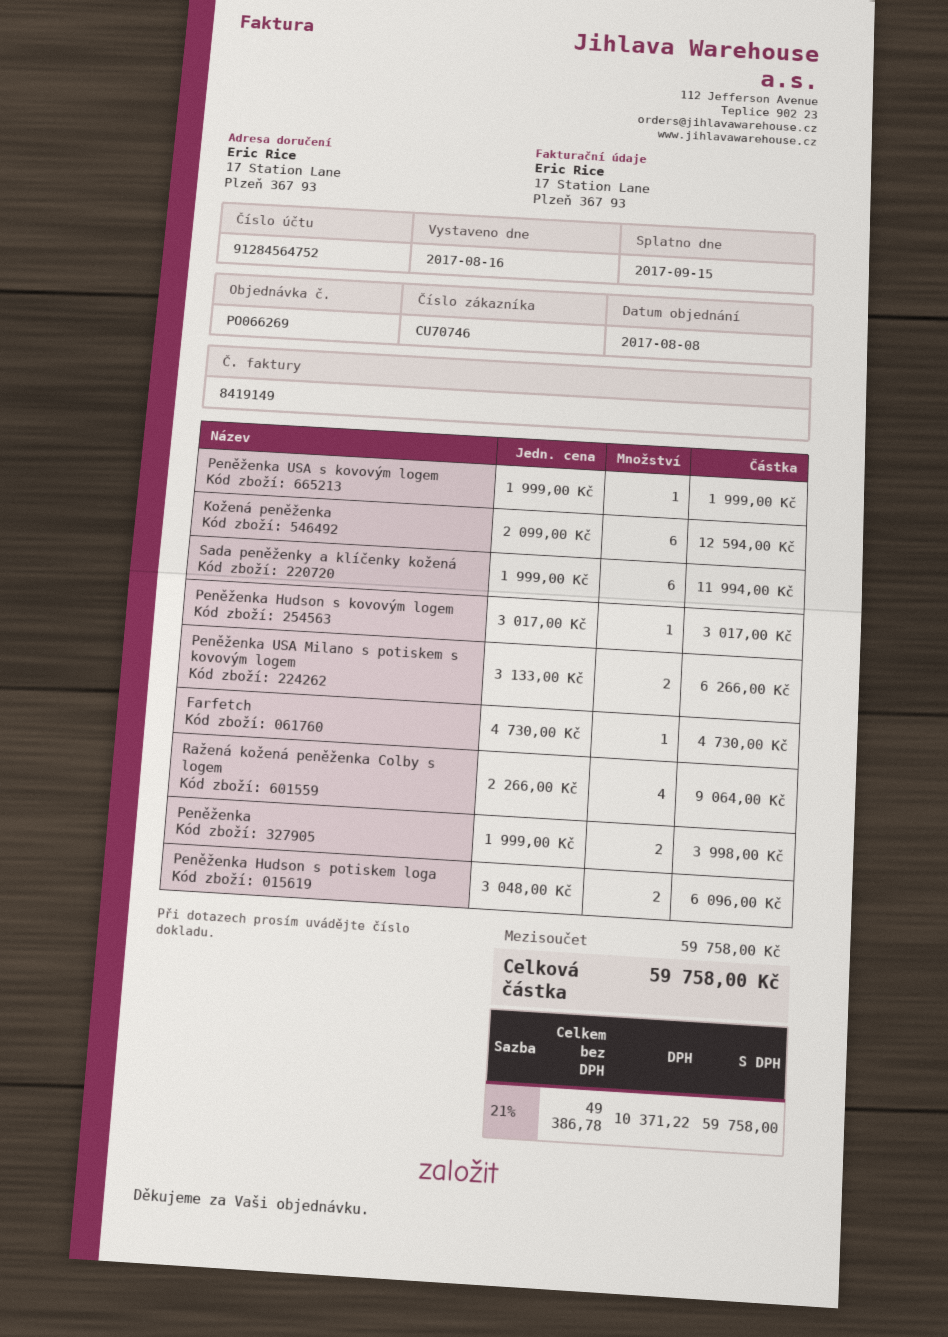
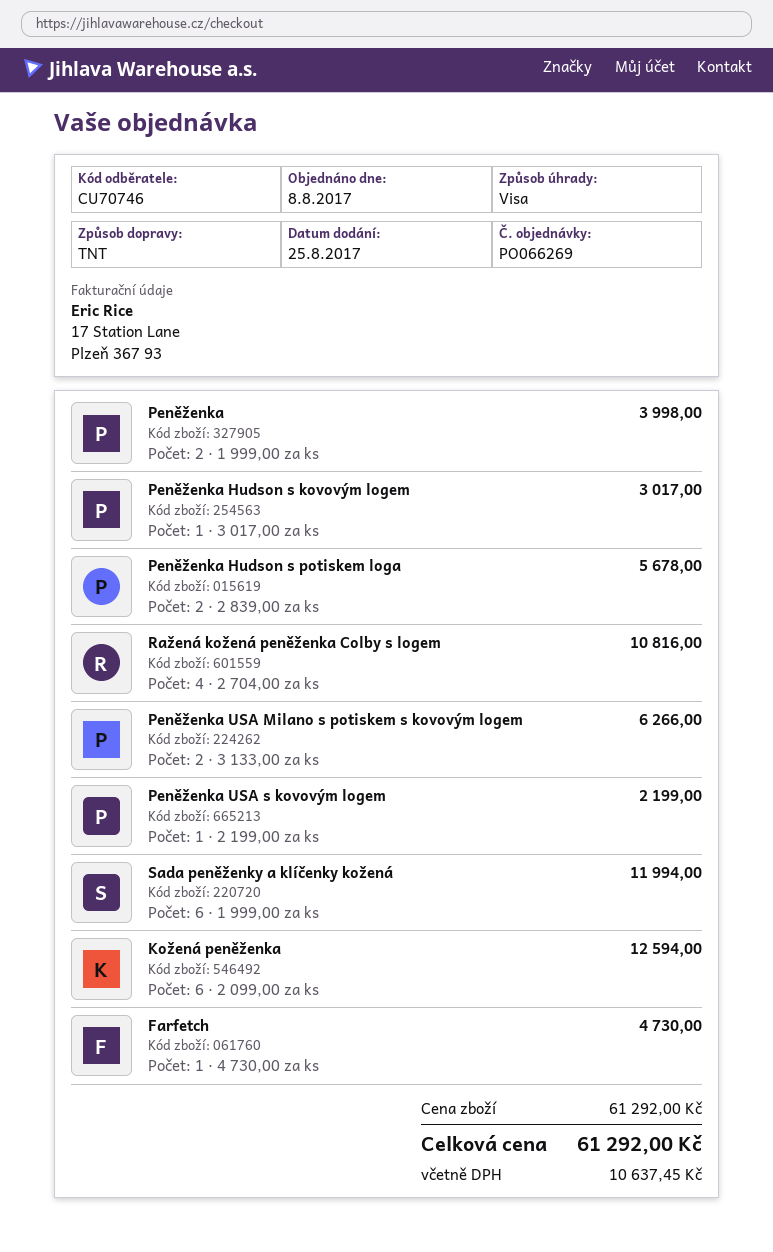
Peněženka USA s kovovým logem: 1 x 1999.00 = 1999.00 -> 1 x 2199.00 = 2199.00
Ražená kožená peněženka Colby s logem: 4 x 2266.00 = 9064.00 -> 4 x 2704.00 = 10816.00
Peněženka Hudson s potiskem loga: 2 x 3048.00 = 6096.00 -> 2 x 2839.00 = 5678.00
subtotal: 59758.00 -> 61292.00
tax: 10371.22 -> 10637.45
total: 59758.00 -> 61292.00

